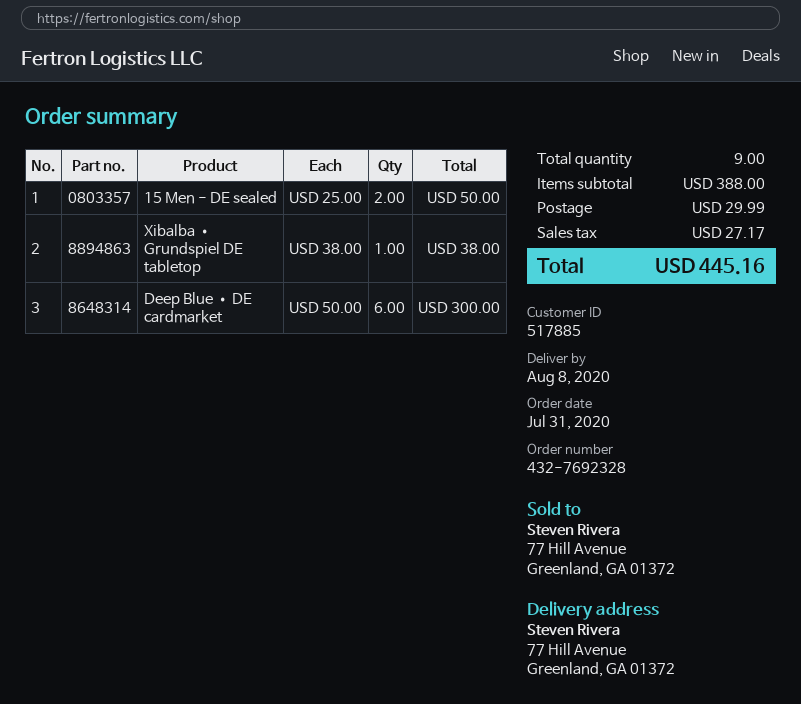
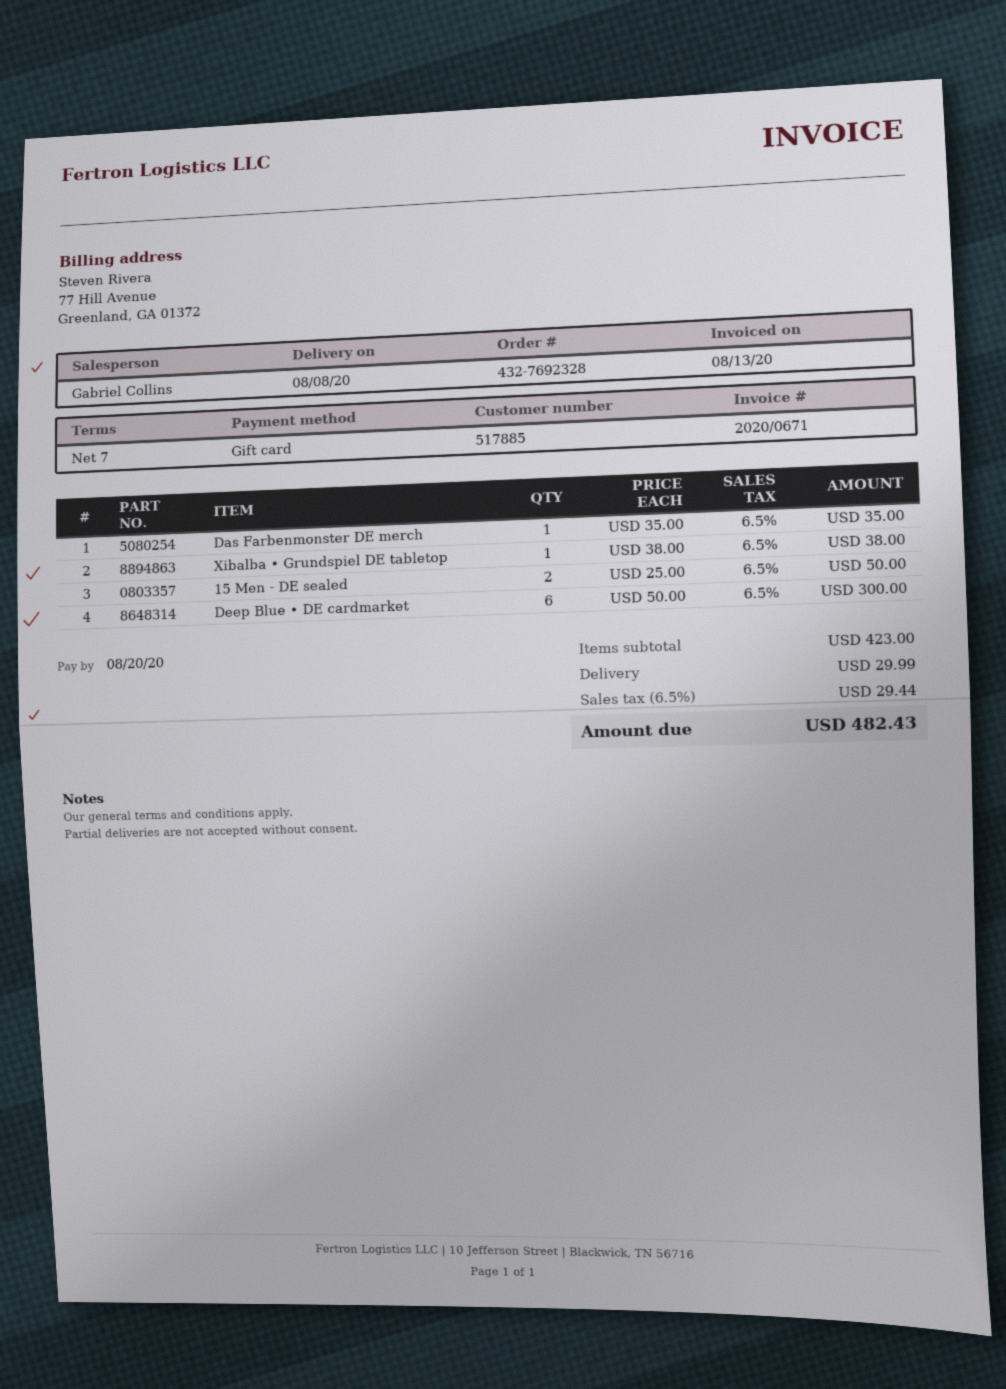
Das Farbenmonster DE merch: none -> 1 x 35.00 = 35.00
subtotal: 388.00 -> 423.00
tax: 27.17 -> 29.44
total: 445.16 -> 482.43

